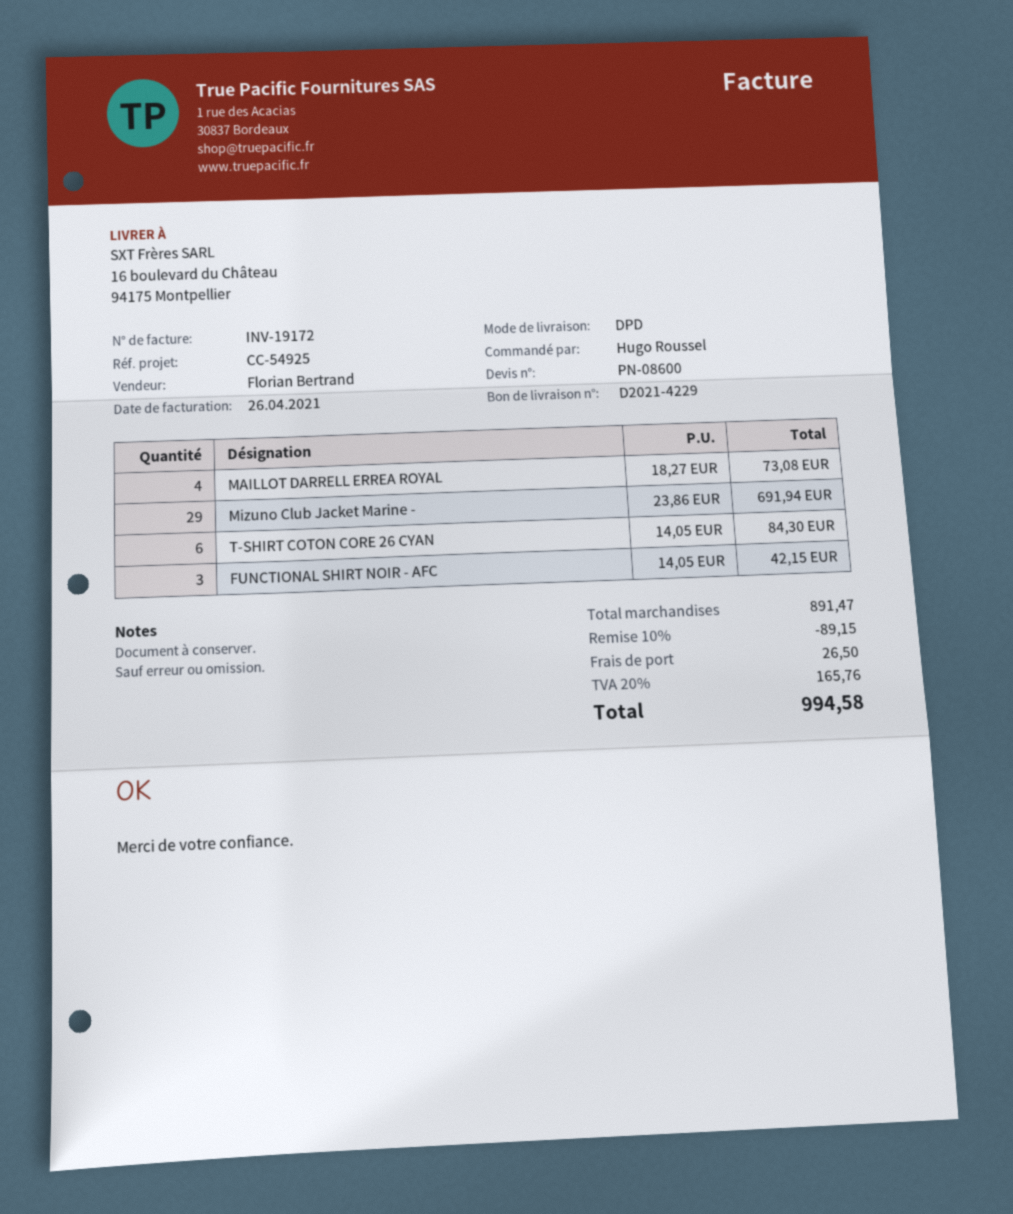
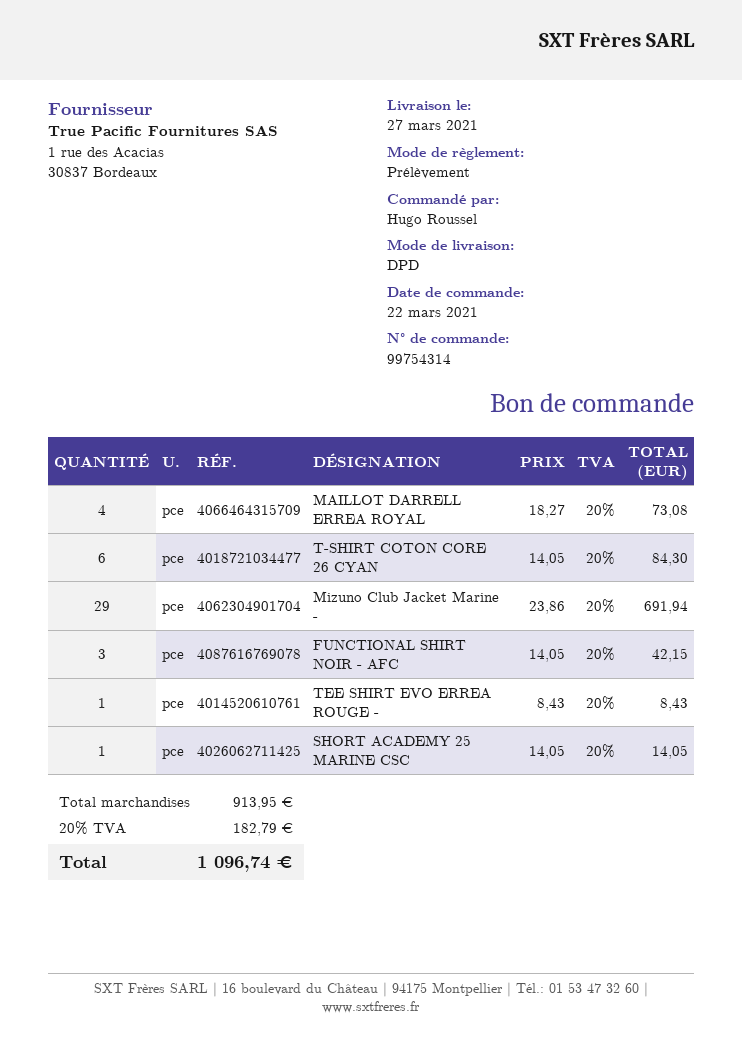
TEE SHIRT EVO ERREA ROUGE -: none -> 1 x 8.43 = 8.43
SHORT ACADEMY 25 MARINE CSC: none -> 1 x 14.05 = 14.05
subtotal: 891.47 -> 913.95
discount: 10% = 89.15 -> none
shipping: 26.50 -> none
tax: 20% = 165.76 -> 20% = 182.79
total: 994.58 -> 1096.74

